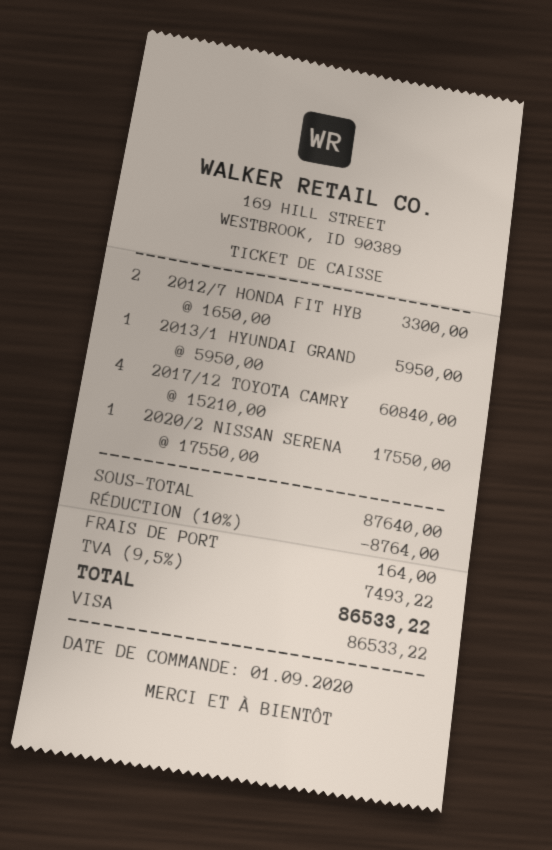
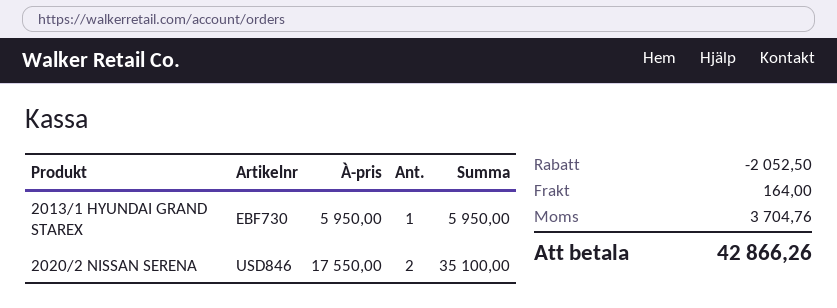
2012/7 HONDA FIT HYB: 2 x 1650.00 = 3300.00 -> none
2017/12 TOYOTA CAMRY: 4 x 15210.00 = 60840.00 -> none
2020/2 NISSAN SERENA: 1 x 17550.00 = 17550.00 -> 2 x 17550.00 = 35100.00
discount: 8764.00 -> 2052.50
tax: 7493.22 -> 3704.76
total: 86533.22 -> 42866.26

